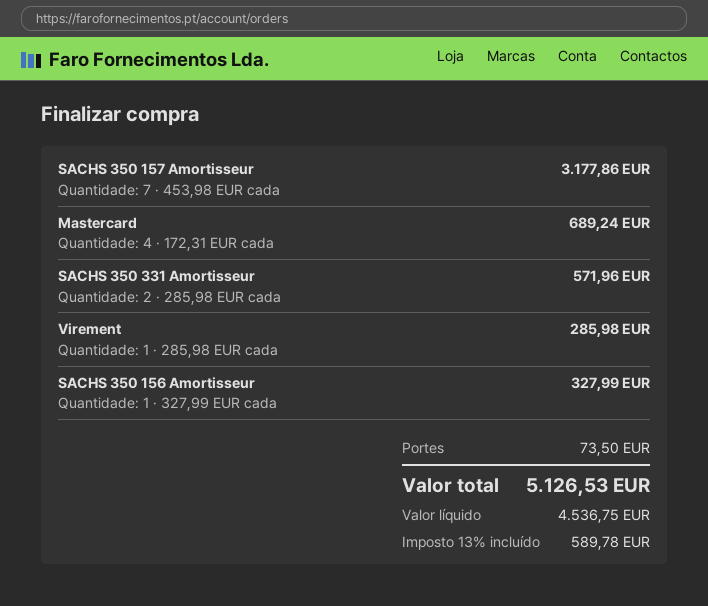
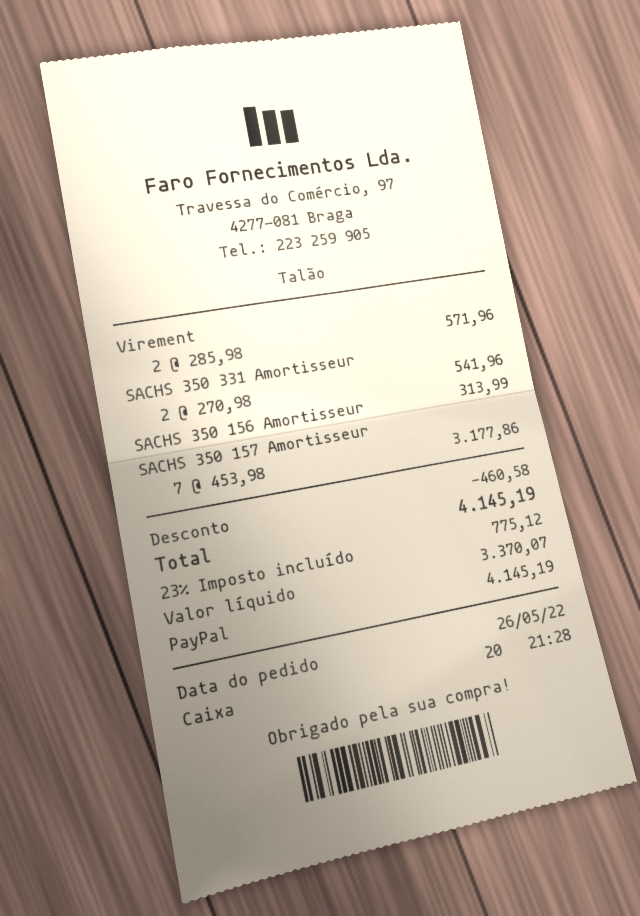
Mastercard: 4 x 172.31 = 689.24 -> none
SACHS 350 331 Amortisseur: 2 x 285.98 = 571.96 -> 2 x 270.98 = 541.96
Virement: 1 x 285.98 = 285.98 -> 2 x 285.98 = 571.96
SACHS 350 156 Amortisseur: 1 x 327.99 = 327.99 -> 1 x 313.99 = 313.99
discount: none -> 460.58
shipping: 73.50 -> none
net: 4536.75 -> 3370.07
tax: 13% = 589.78 -> 23% = 775.12
total: 5126.53 -> 4145.19

